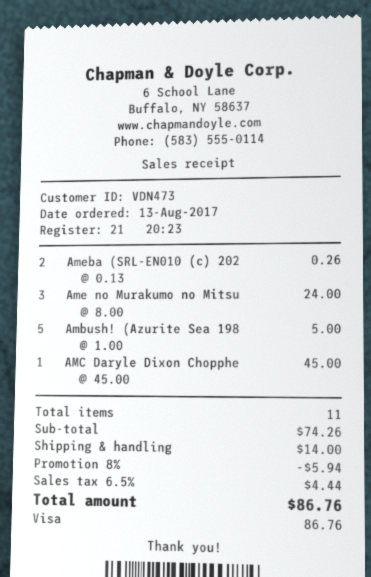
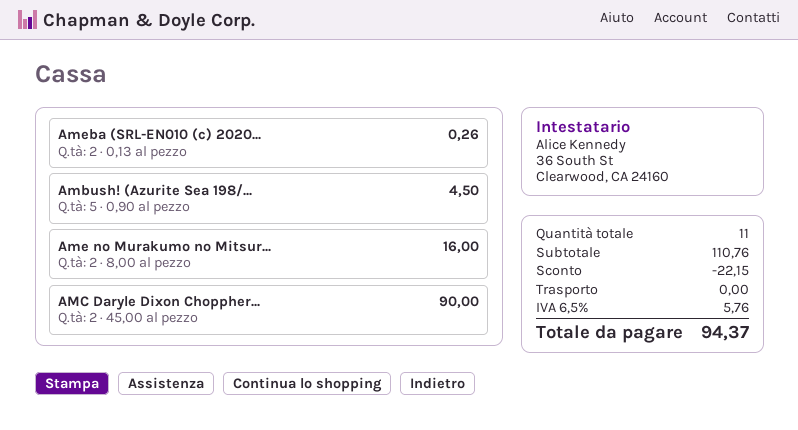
Ame no Murakumo no Mitsu: 3 x 8.00 = 24.00 -> 2 x 8.00 = 16.00
Ambush! (Azurite Sea 198: 5 x 1.00 = 5.00 -> 5 x 0.90 = 4.50
AMC Daryle Dixon Chopphe: 1 x 45.00 = 45.00 -> 2 x 45.00 = 90.00
subtotal: 74.26 -> 110.76
discount: 5.94 -> 22.15
shipping: 14.00 -> 0.00
tax: 6.5% = 4.44 -> 6.5% = 5.76
total: 86.76 -> 94.37

